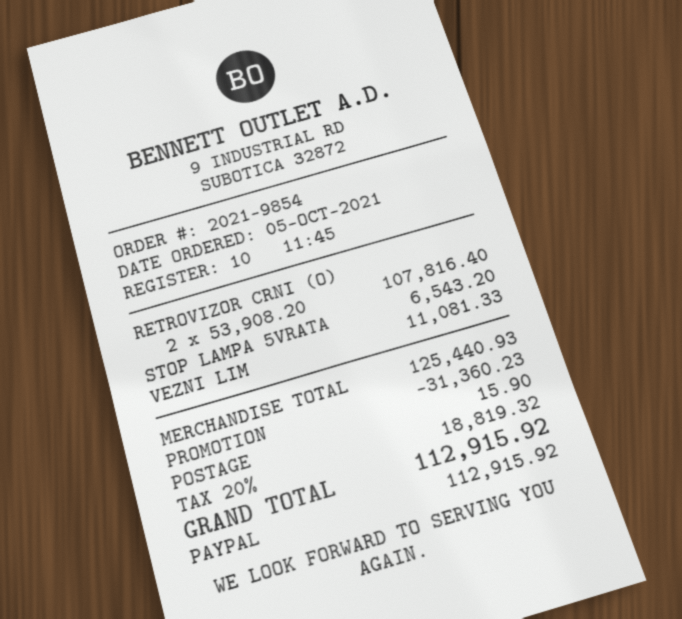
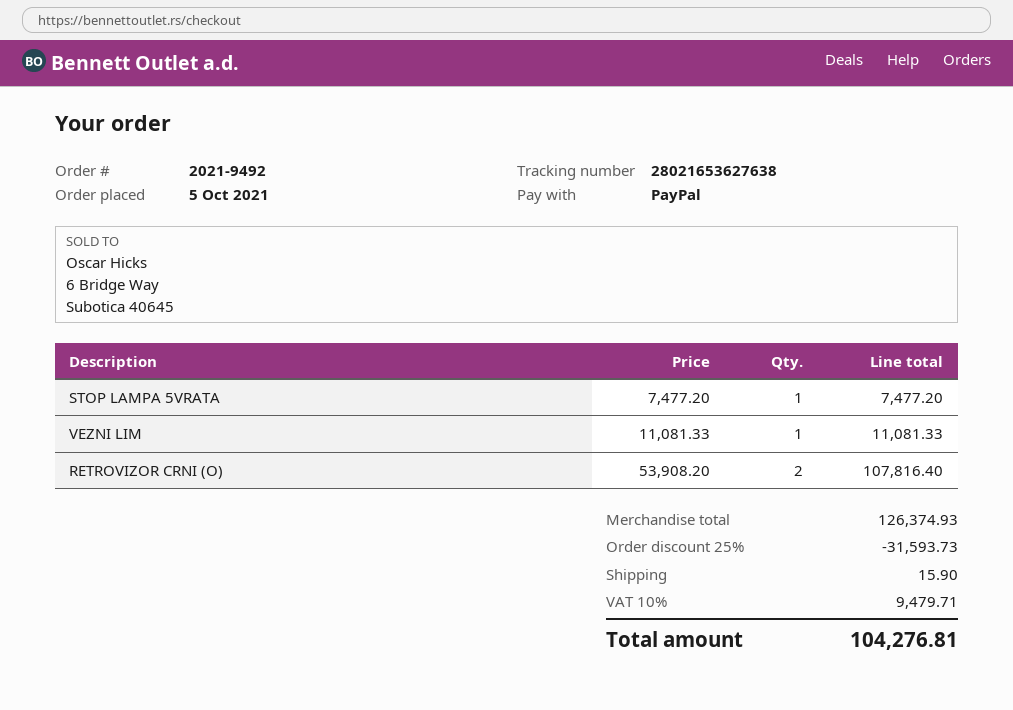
order number: 2021-9854 -> 2021-9492
STOP LAMPA 5VRATA: 1 x 6543.20 = 6543.20 -> 1 x 7477.20 = 7477.20
subtotal: 125440.93 -> 126374.93
discount: 31360.23 -> 31593.73
tax: 20% = 18819.32 -> 10% = 9479.71
total: 112915.92 -> 104276.81

